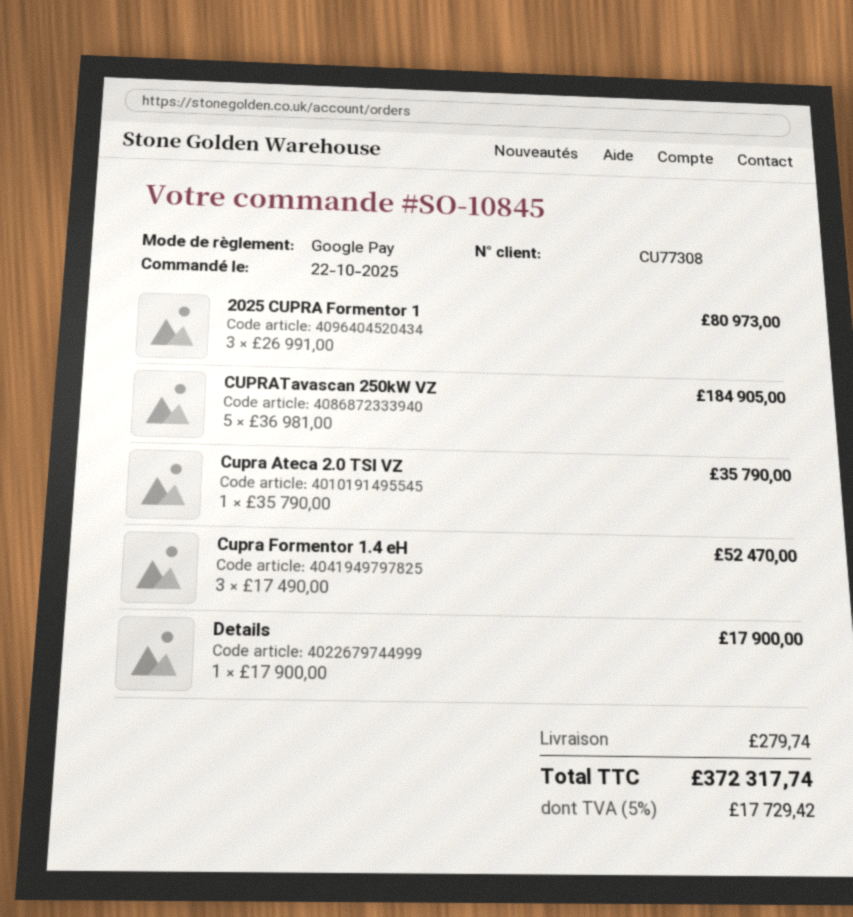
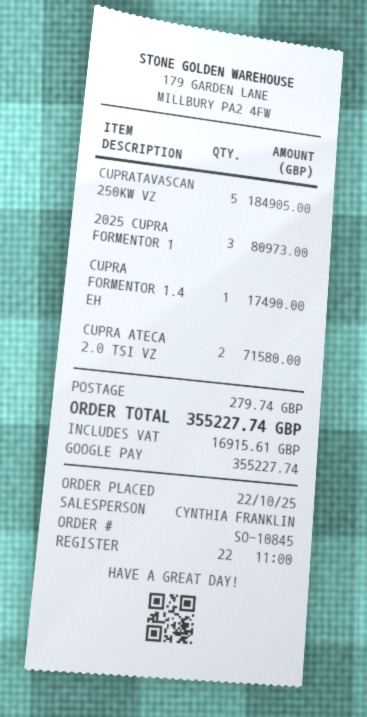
Cupra Ateca 2.0 TSI VZ: 1 for 35790.00 -> 2 for 71580.00
Cupra Formentor 1.4 eH: 3 for 52470.00 -> 1 for 17490.00
Details: 1 for 17900.00 -> none
tax: 17729.42 -> 16915.61
total: 372317.74 -> 355227.74

